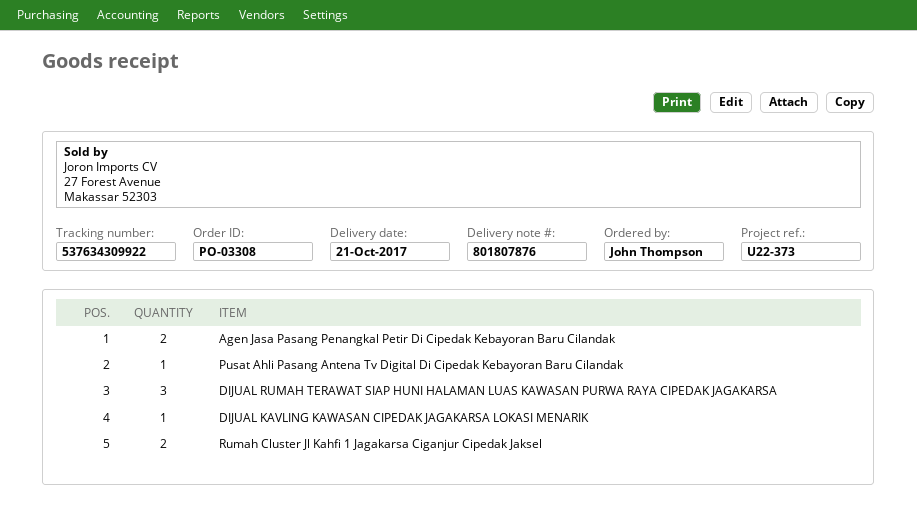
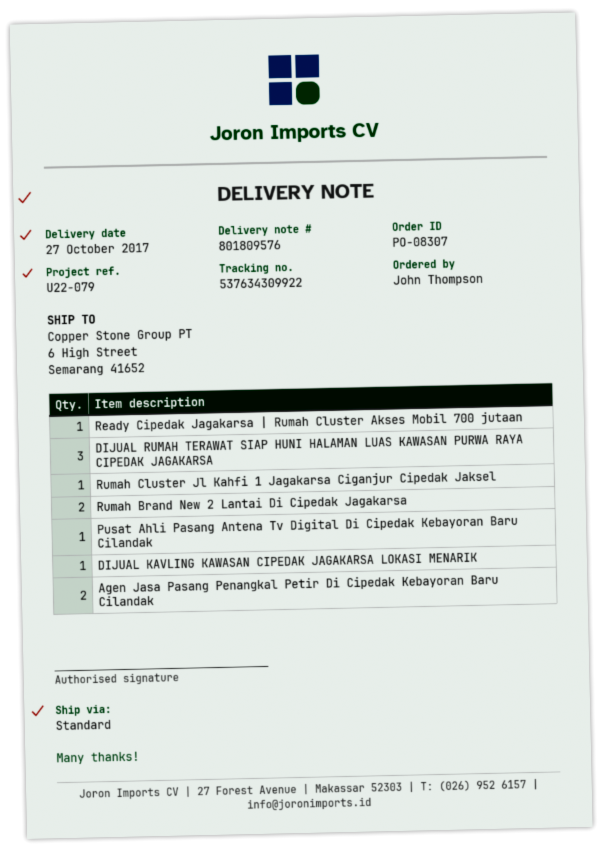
order number: PO-03308 -> PO-08307
delivery note number: 801807876 -> 801809576
delivery date: 2017-10-21 -> 2017-10-27
reference: U22-373 -> U22-079
Rumah Cluster Jl Kahfi 1 Jagakarsa Ciganjur Cipedak Jaksel: 2 -> 1
Ready Cipedak Jagakarsa | Rumah Cluster Akses Mobil 700 jutaan: none -> 1
Rumah Brand New 2 Lantai Di Cipedak Jagakarsa: none -> 2

